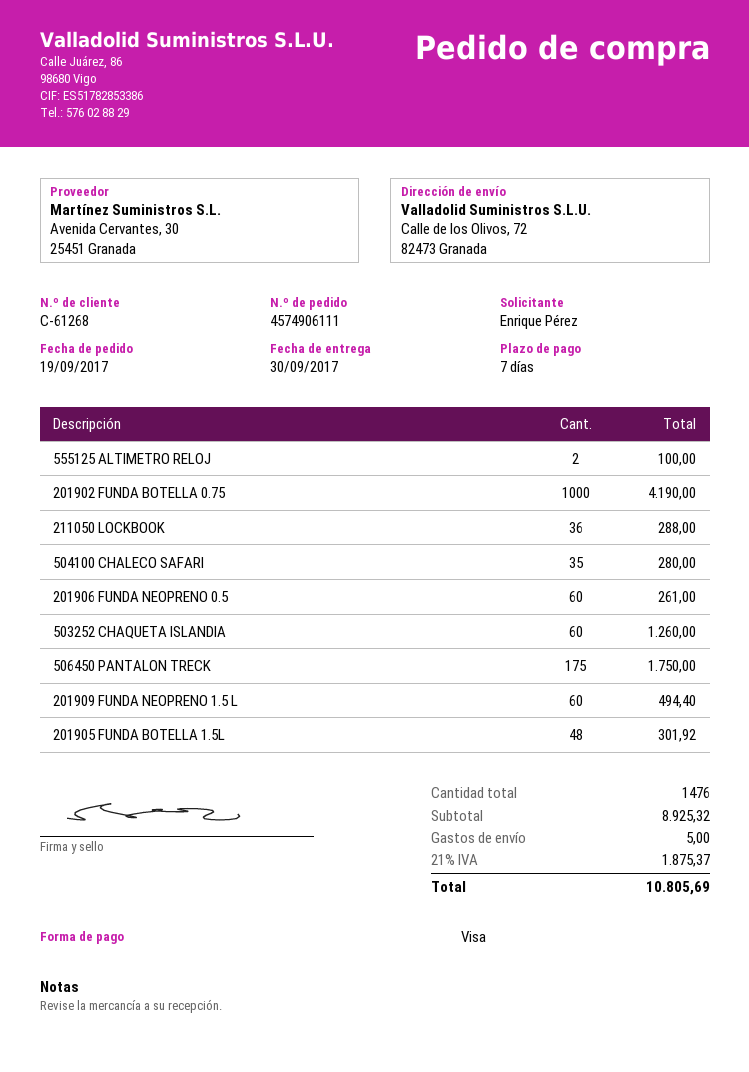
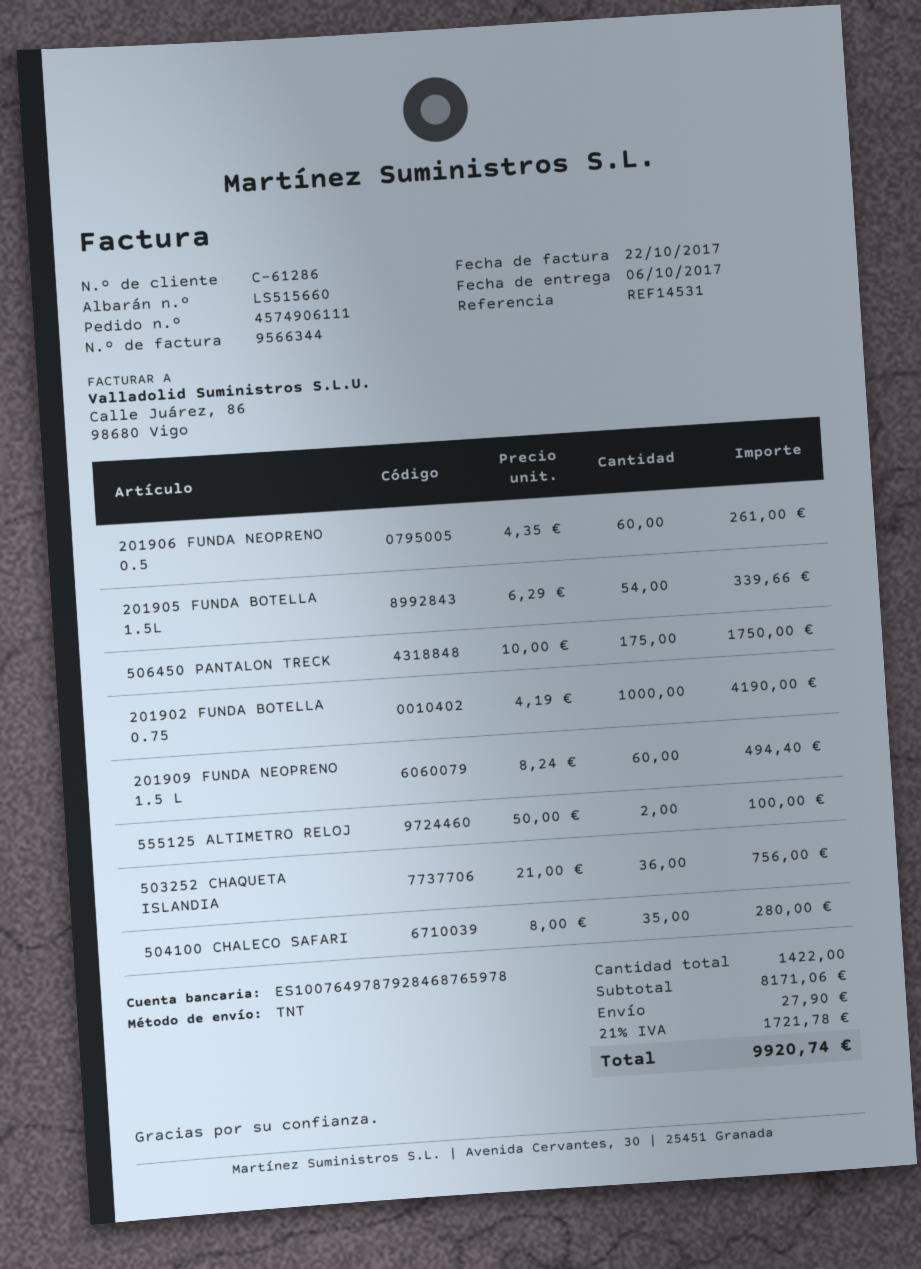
delivery date: 2017-09-30 -> 2017-10-06
customer number: C-61268 -> C-61286
211050 LOCKBOOK: 36 for 288.00 -> none
503252 CHAQUETA ISLANDIA: 60 for 1260.00 -> 36 for 756.00
201905 FUNDA BOTELLA 1.5L: 48 for 301.92 -> 54 for 339.66
total quantity: 1476 -> 1422
subtotal: 8925.32 -> 8171.06
shipping: 5.00 -> 27.90
tax: 21% = 1875.37 -> 21% = 1721.78
total: 10805.69 -> 9920.74

